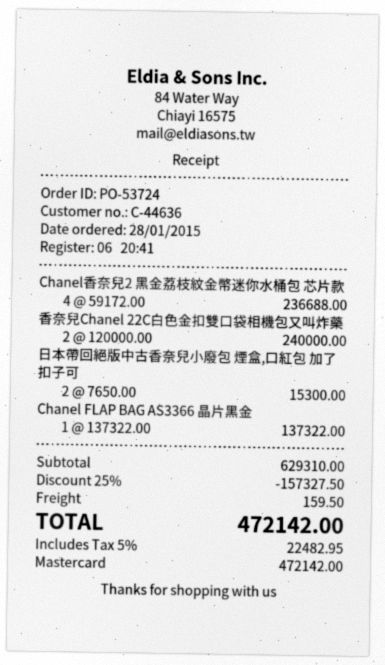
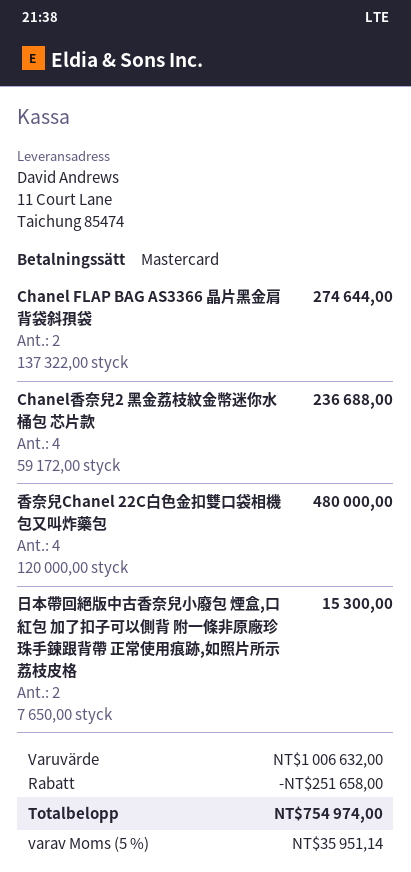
香奈兒Chanel 22C白色金扣雙口袋相機包又叫炸藥: 2 x 120000.00 = 240000.00 -> 4 x 120000.00 = 480000.00
Chanel FLAP BAG AS3366 晶片黑金: 1 x 137322.00 = 137322.00 -> 2 x 137322.00 = 274644.00
subtotal: 629310.00 -> 1006632.00
discount: 157327.50 -> 251658.00
shipping: 159.50 -> none
tax: 5% = 22482.95 -> 5% = 35951.14
total: 472142.00 -> 754974.00

